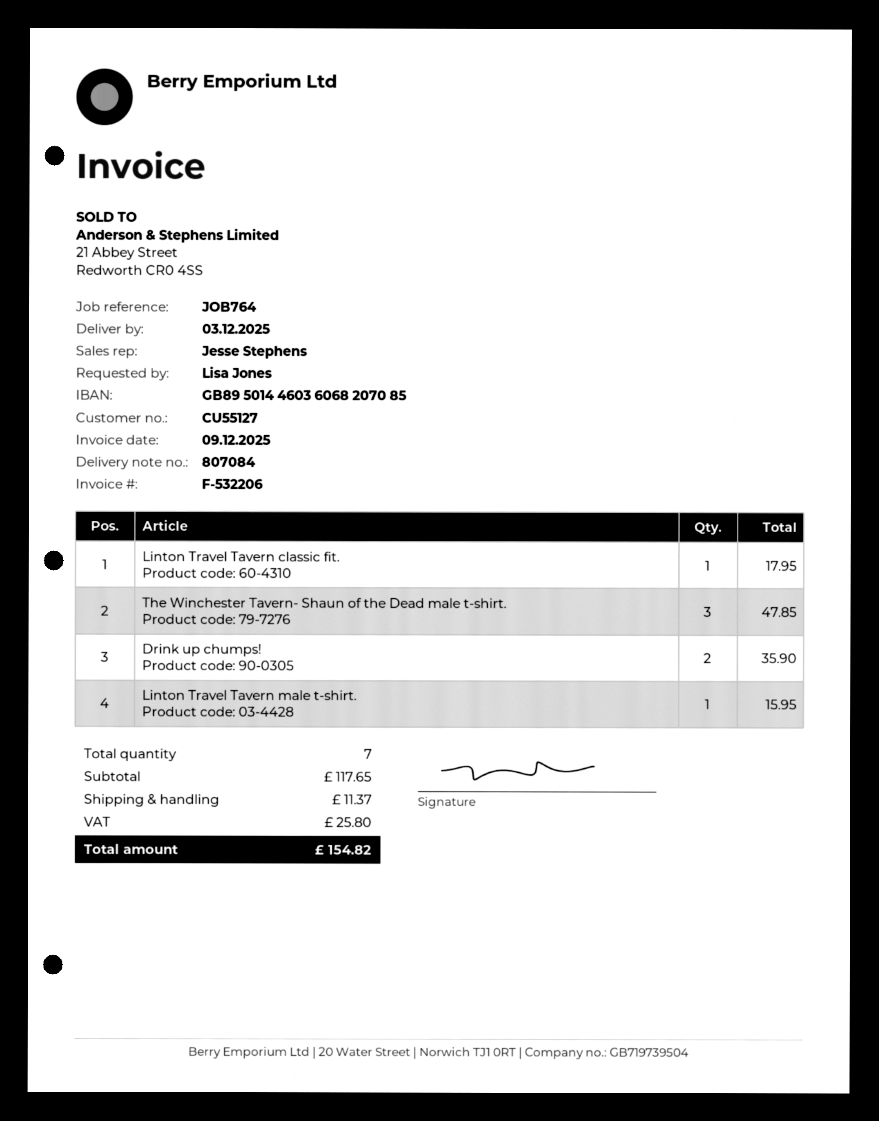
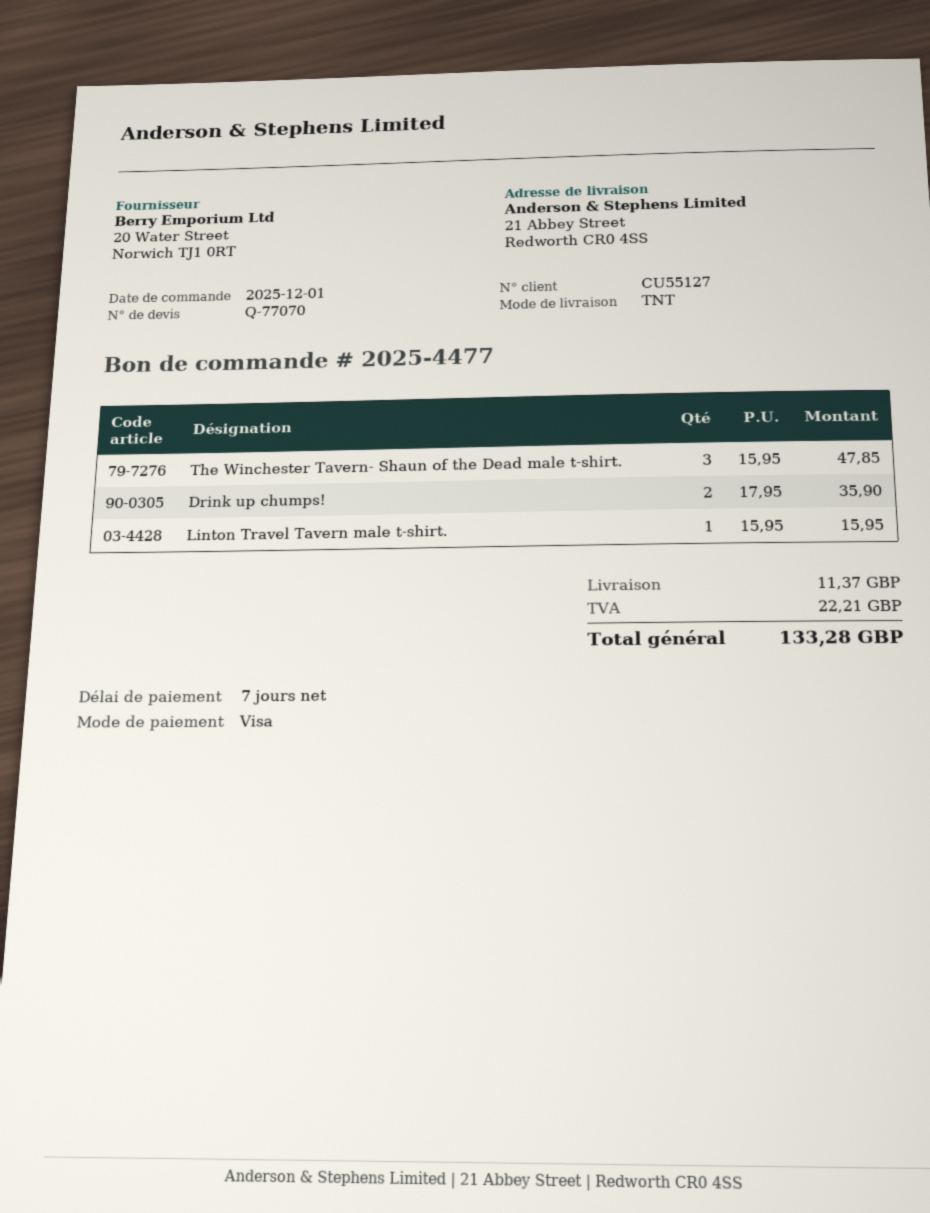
Linton Travel Tavern classic fit.: 1 for 17.95 -> none
tax: 25.80 -> 22.21
total: 154.82 -> 133.28

